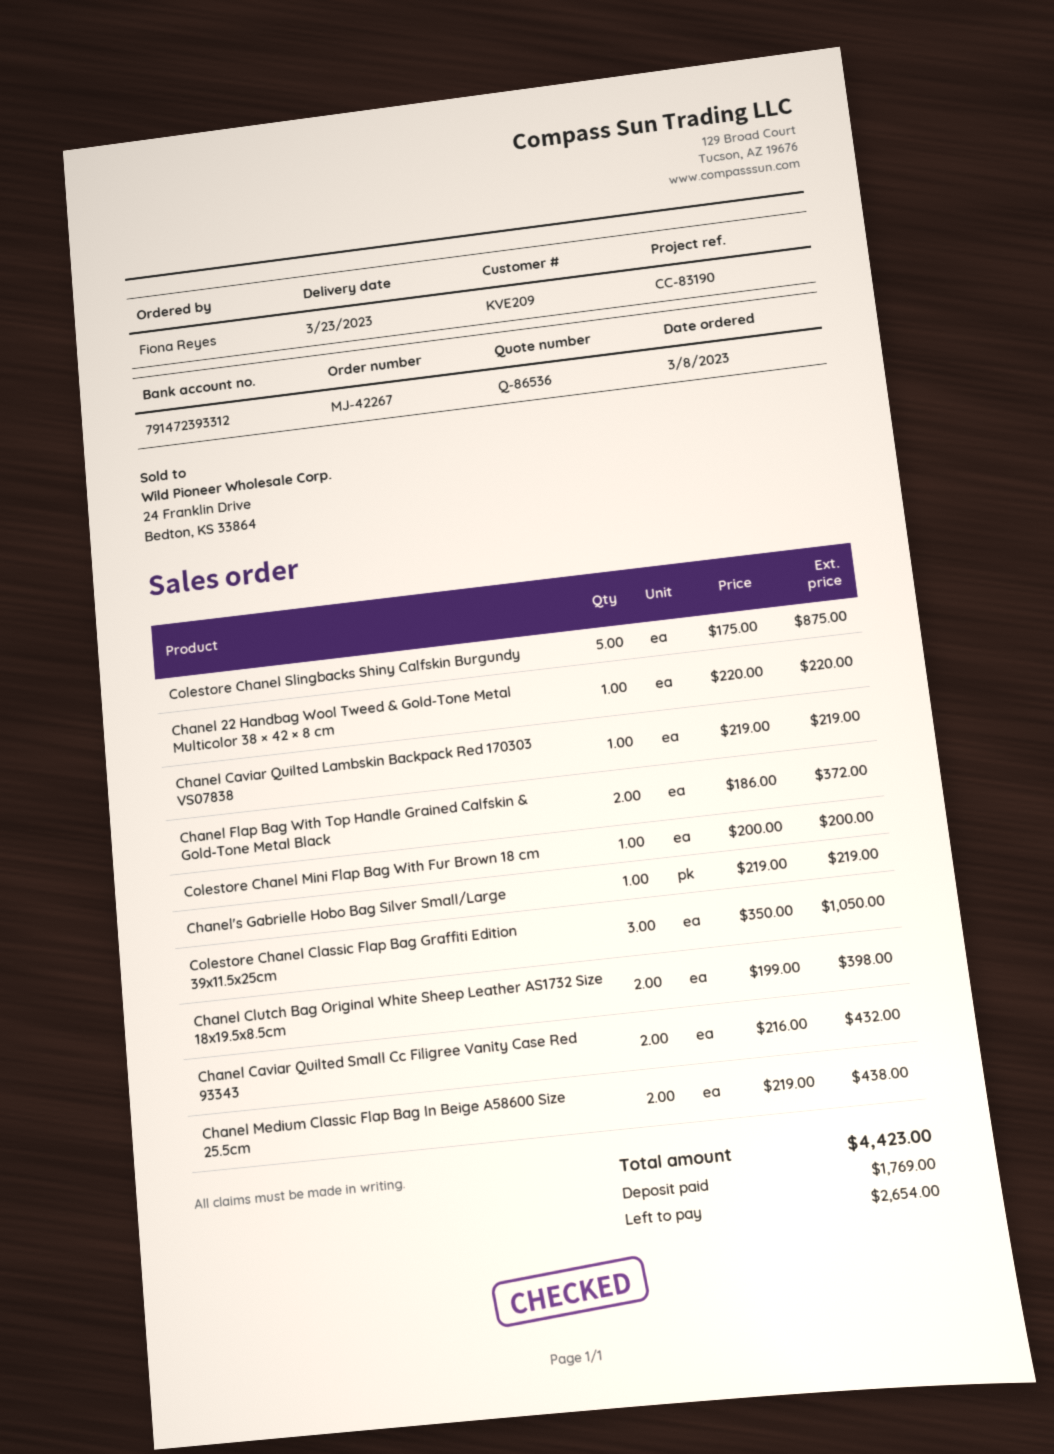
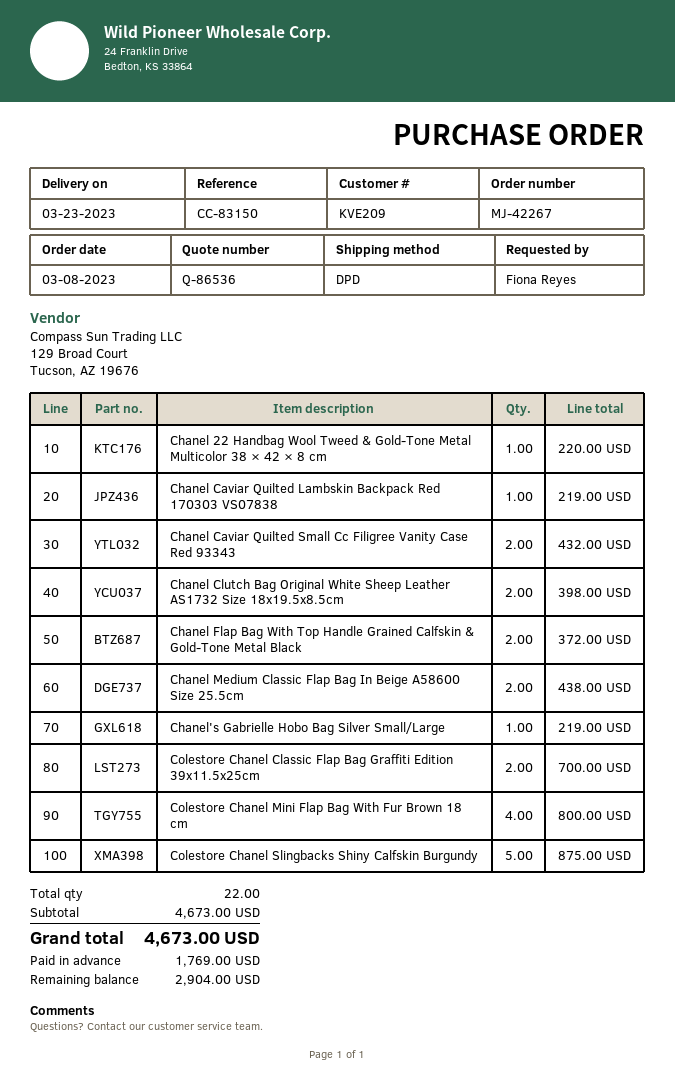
reference: CC-83190 -> CC-83150
Colestore Chanel Mini Flap Bag With Fur Brown 18 cm: 1 for 200.00 -> 4 for 800.00
Colestore Chanel Classic Flap Bag Graffiti Edition 39x11.5x25cm: 3 for 1050.00 -> 2 for 700.00
total: 4423.00 -> 4673.00
balance: 2654.00 -> 2904.00

